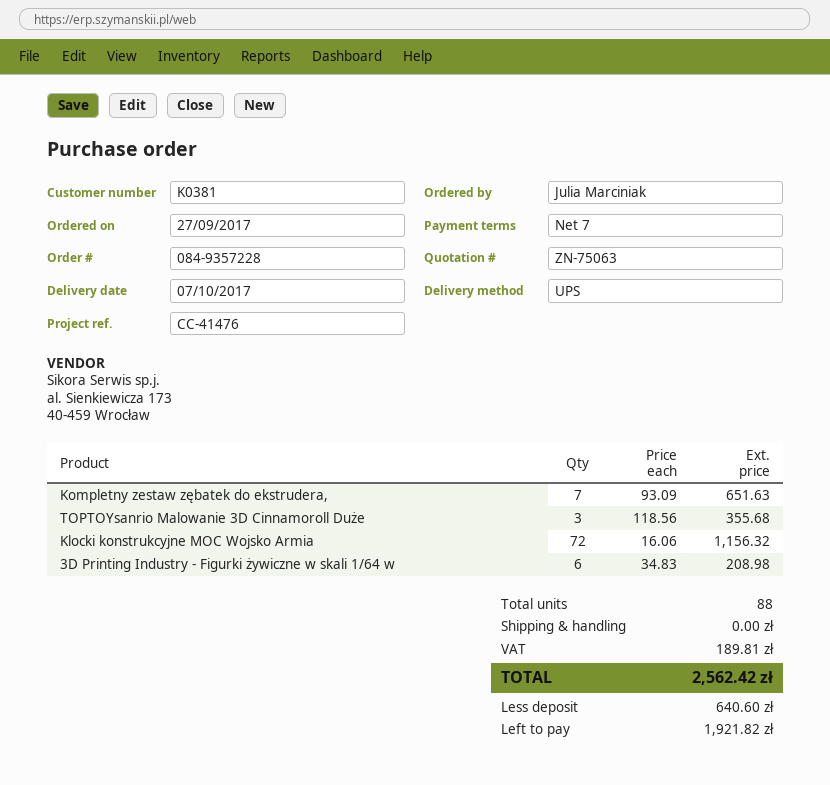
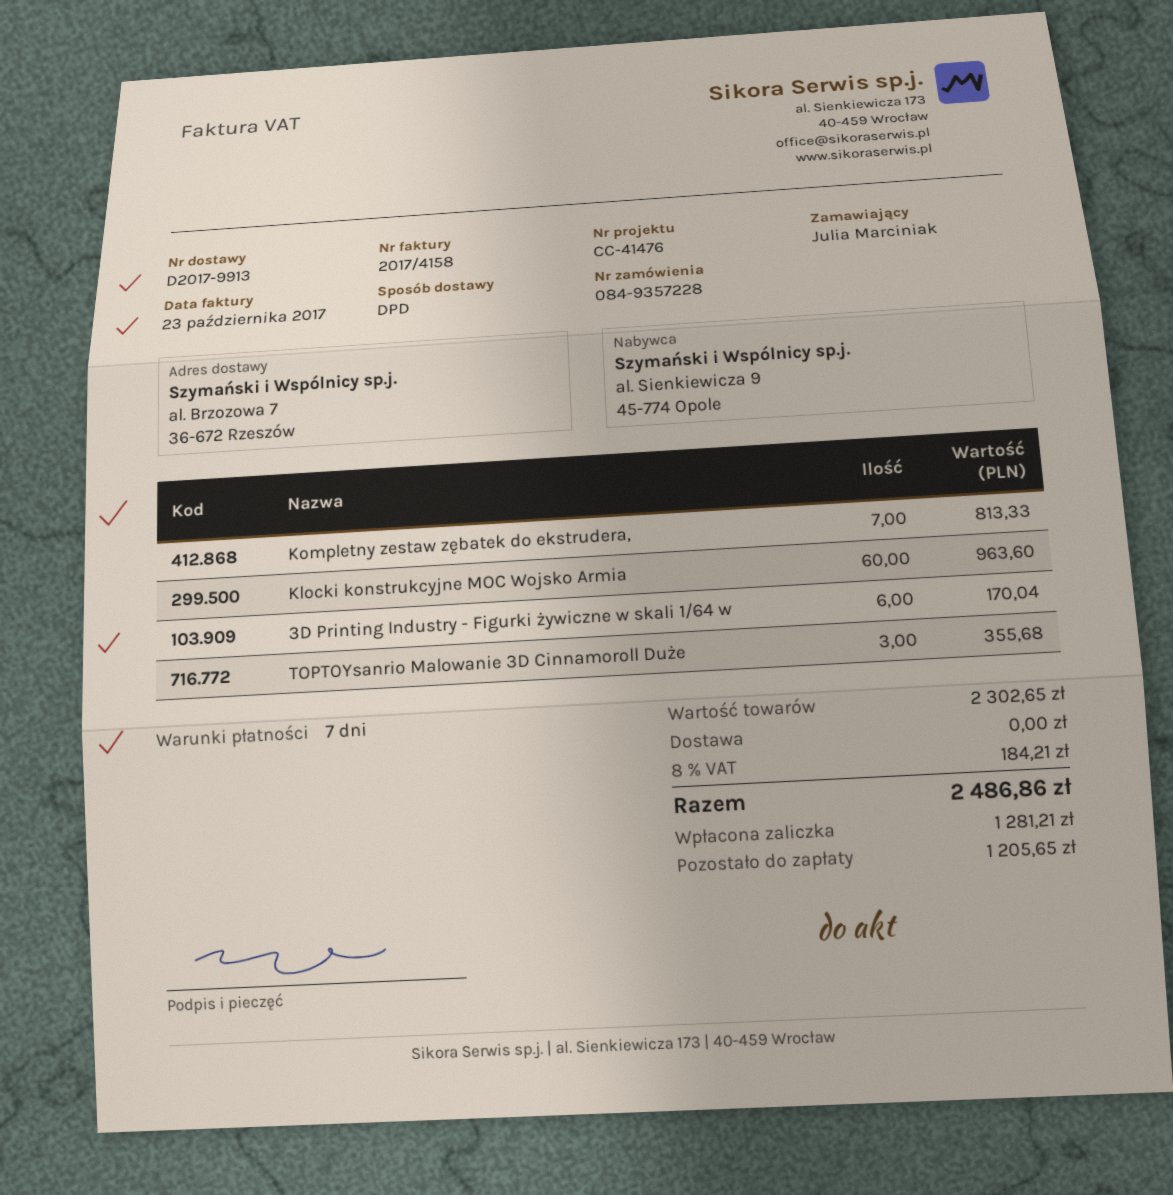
shipping method: UPS -> DPD
Kompletny zestaw zębatek do ekstrudera,: 7 for 651.63 -> 7 for 813.33
Klocki konstrukcyjne MOC Wojsko Armia: 72 for 1156.32 -> 60 for 963.60
3D Printing Industry - Figurki żywiczne w skali 1/64 w: 6 for 208.98 -> 6 for 170.04
tax: 189.81 -> 184.21
total: 2562.42 -> 2486.86
deposit: 640.60 -> 1281.21
balance: 1921.82 -> 1205.65

